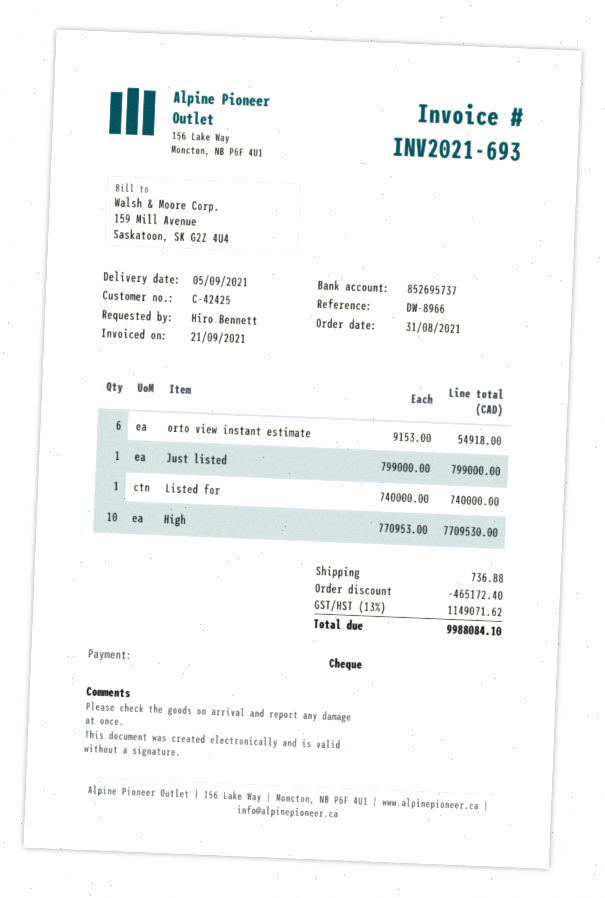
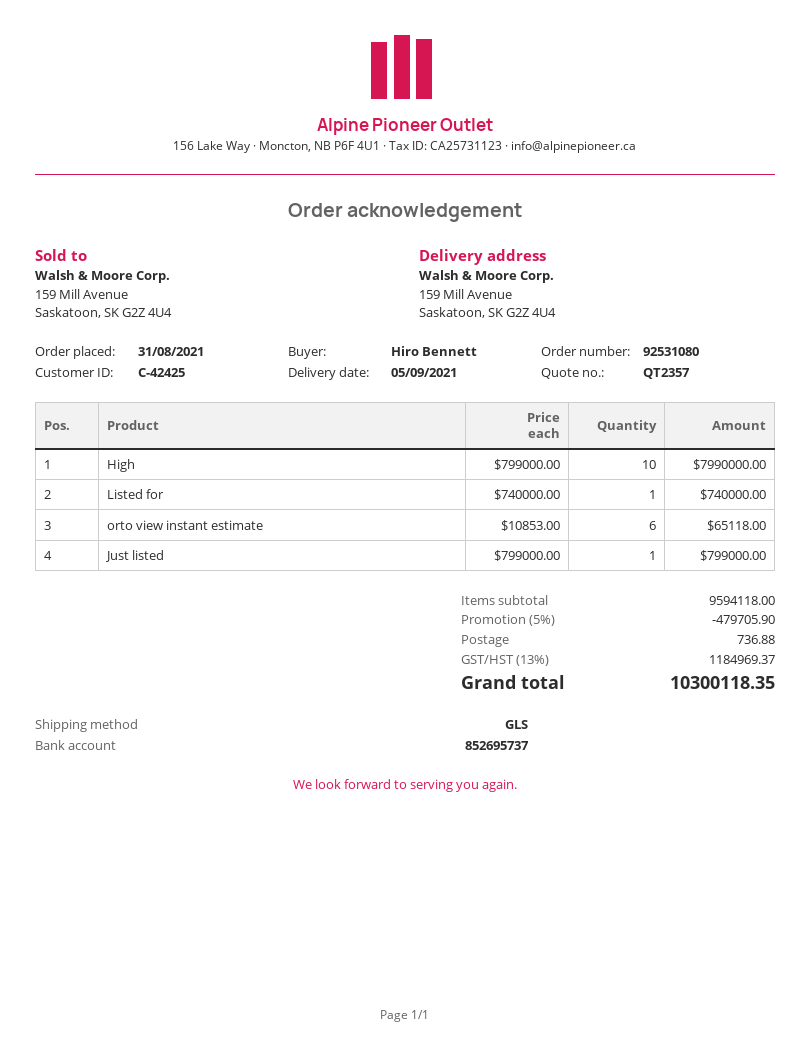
orto view instant estimate: 6 x 9153.00 = 54918.00 -> 6 x 10853.00 = 65118.00
High: 10 x 770953.00 = 7709530.00 -> 10 x 799000.00 = 7990000.00
discount: 465172.40 -> 479705.90
tax: 13% = 1149071.62 -> 13% = 1184969.37
total: 9988084.10 -> 10300118.35

